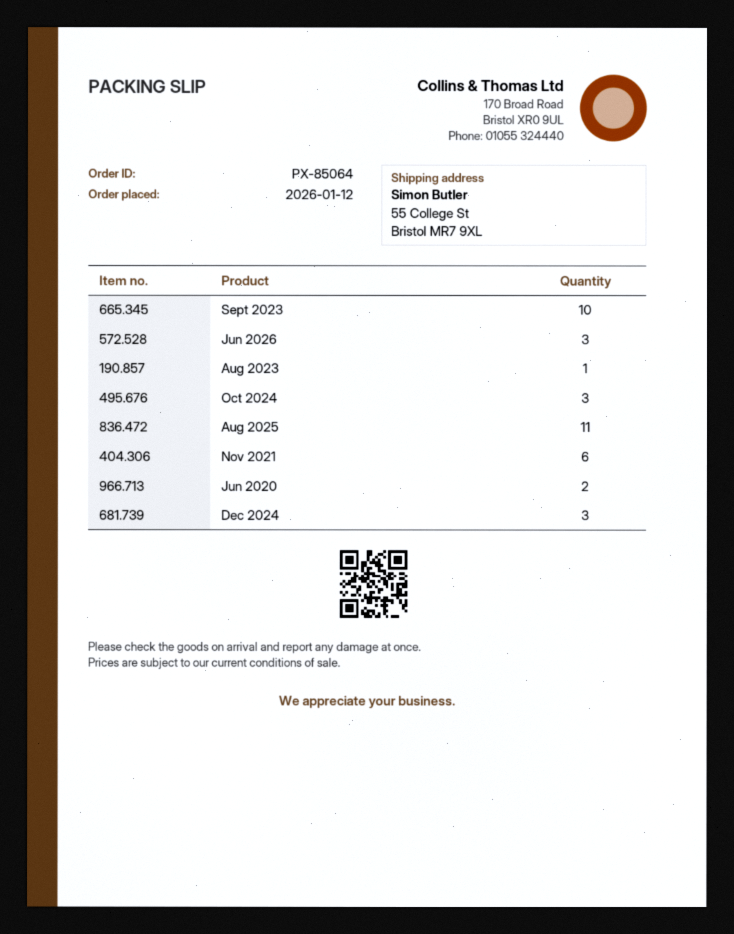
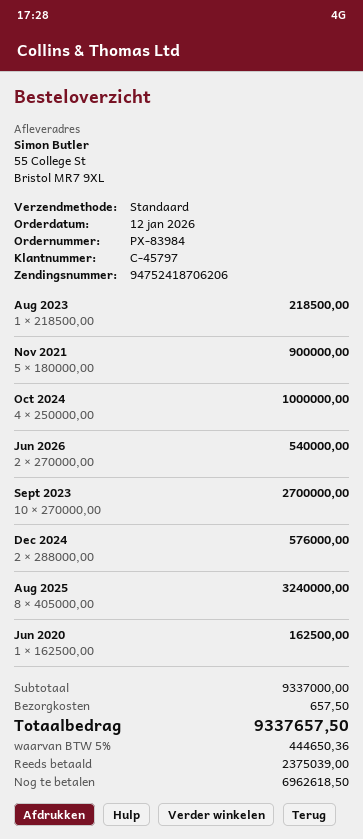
order number: PX-85064 -> PX-83984
Jun 2026: 3 -> 2
Oct 2024: 3 -> 4
Aug 2025: 11 -> 8
Nov 2021: 6 -> 5
Jun 2020: 2 -> 1
Dec 2024: 3 -> 2

